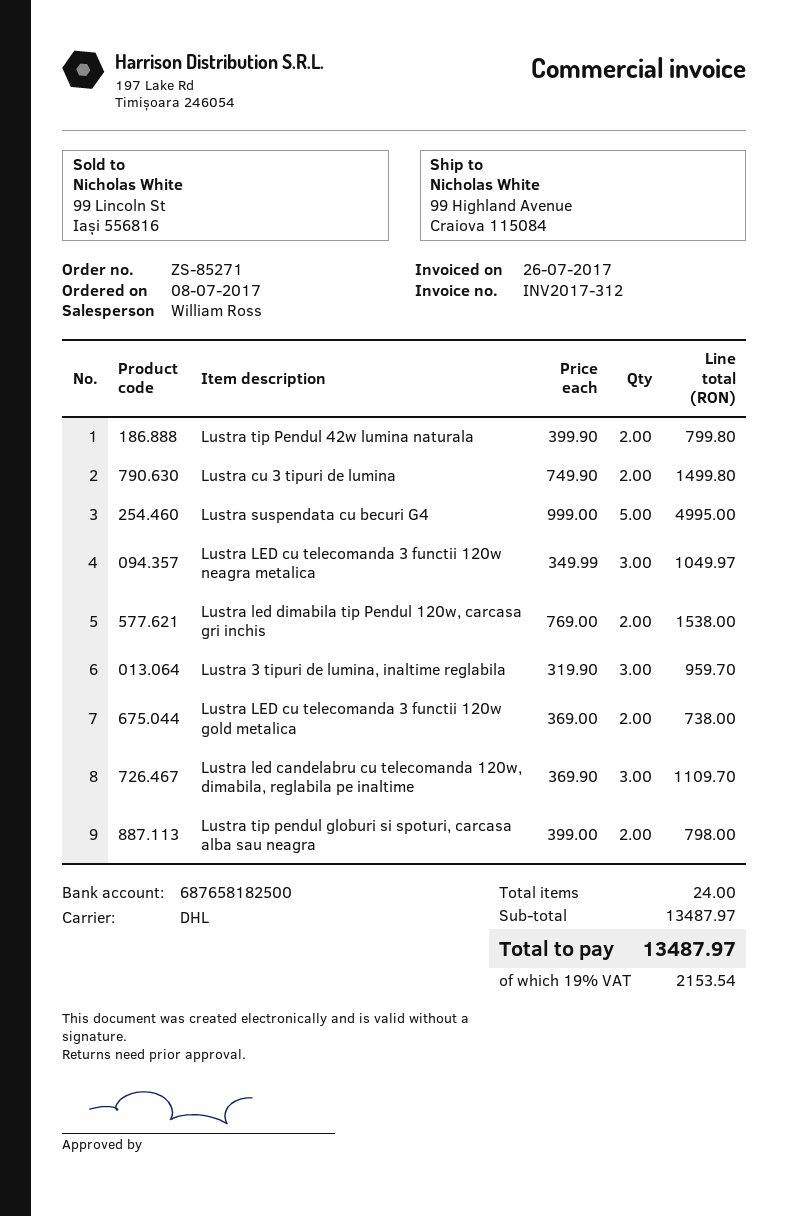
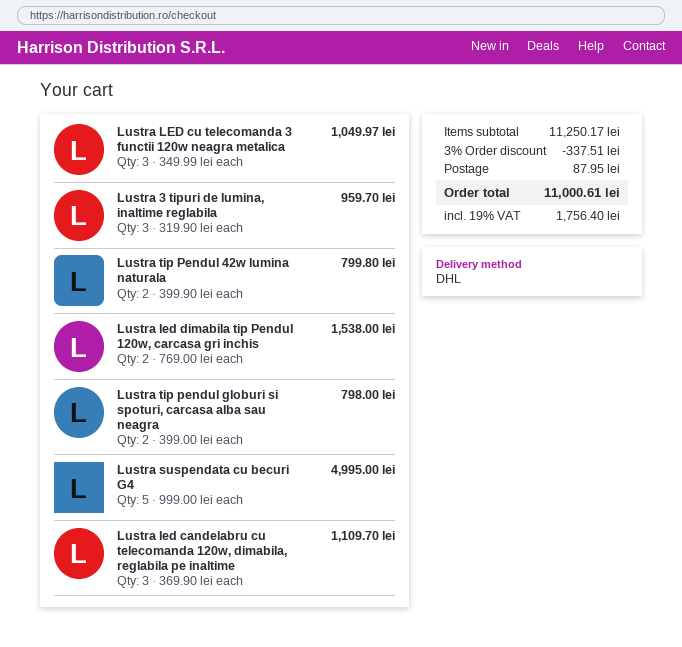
Lustra cu 3 tipuri de lumina: 2 x 749.90 = 1499.80 -> none
Lustra LED cu telecomanda 3 functii 120w gold metalica: 2 x 369.00 = 738.00 -> none
subtotal: 13487.97 -> 11250.17
discount: none -> 3% = 337.51
shipping: none -> 87.95
tax: 19% = 2153.54 -> 19% = 1756.40
total: 13487.97 -> 11000.61

